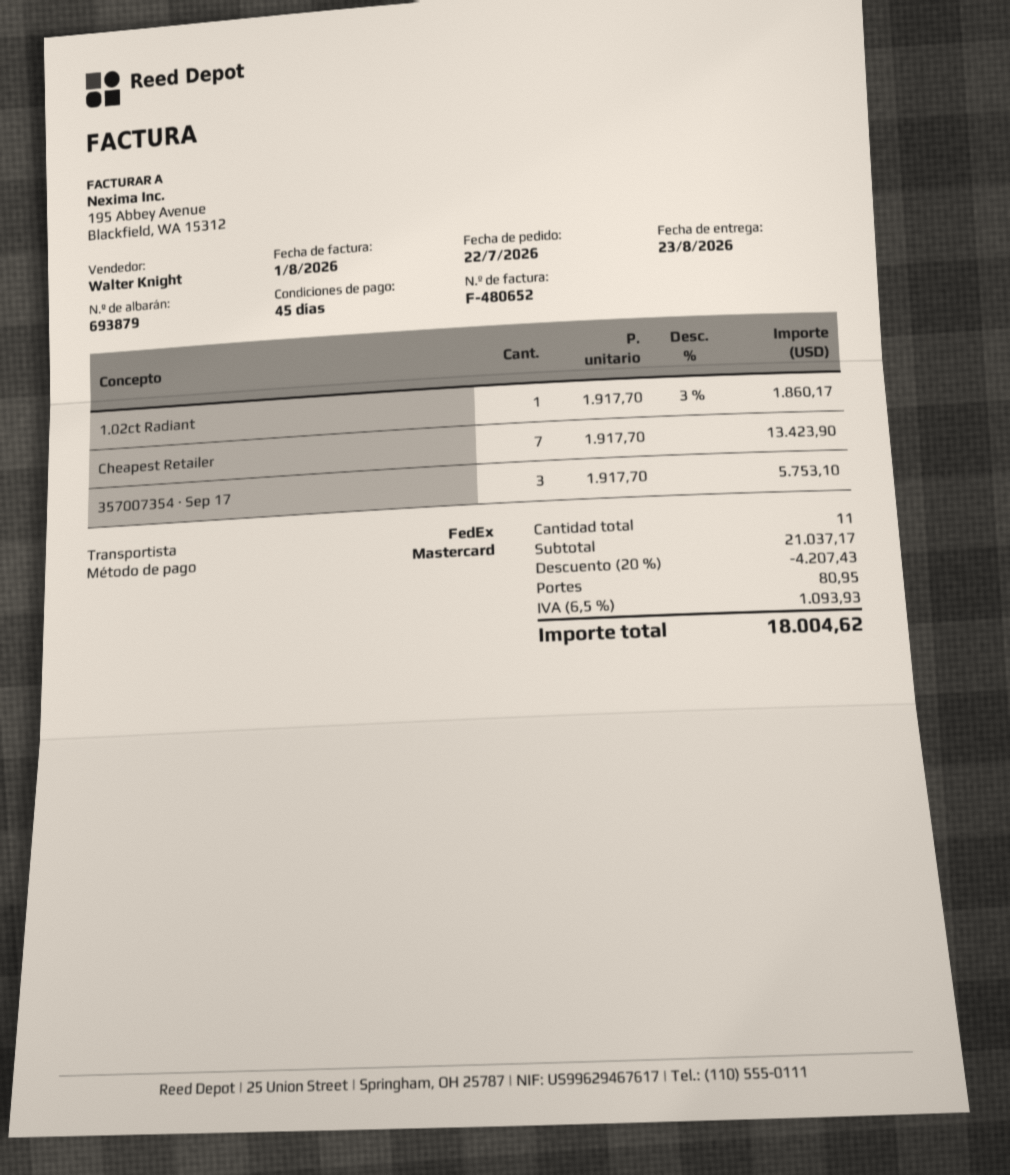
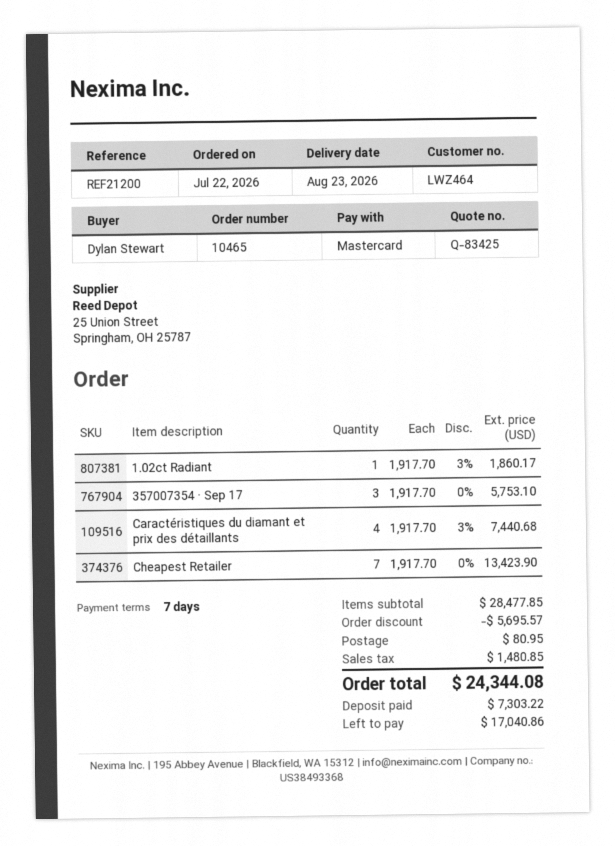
payment terms: 45 days -> 7 days
Caractéristiques du diamant et prix des détaillants: none -> 4 x 1917.70 - 3% = 7440.68
subtotal: 21037.17 -> 28477.85
discount: 4207.43 -> 5695.57
tax: 1093.93 -> 1480.85
total: 18004.62 -> 24344.08

